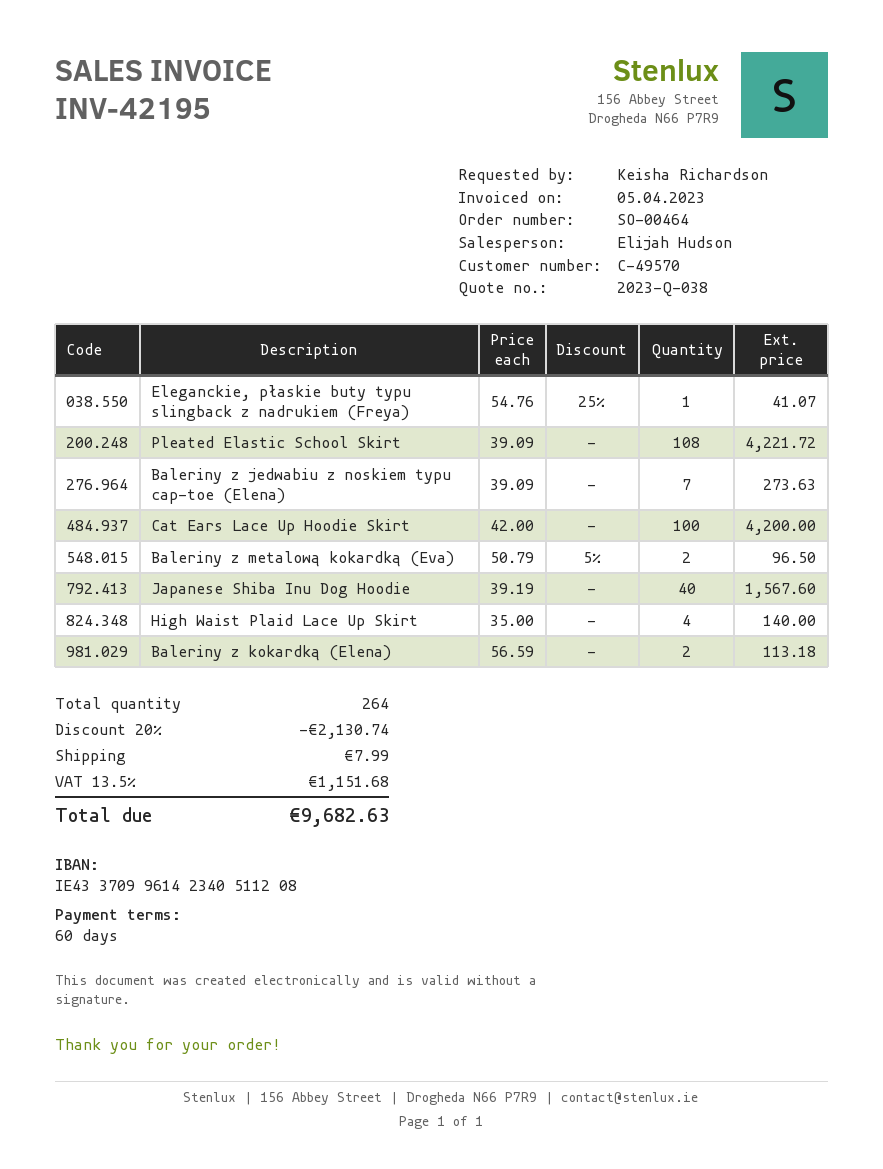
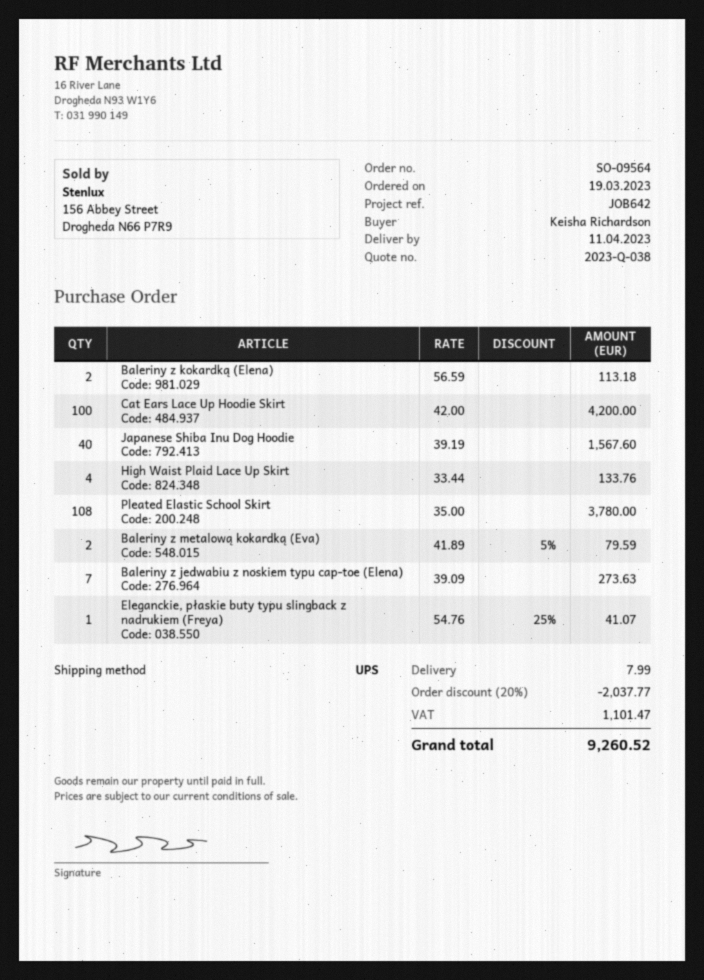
order number: SO-00464 -> SO-09564
Pleated Elastic School Skirt: 108 x 39.09 = 4221.72 -> 108 x 35.00 = 3780.00
Baleriny z metalową kokardką (Eva): 2 x 50.79 - 5% = 96.50 -> 2 x 41.89 - 5% = 79.59
High Waist Plaid Lace Up Skirt: 4 x 35.00 = 140.00 -> 4 x 33.44 = 133.76
discount: 20% = 2130.74 -> 20% = 2037.77
tax: 1151.68 -> 1101.47
total: 9682.63 -> 9260.52

